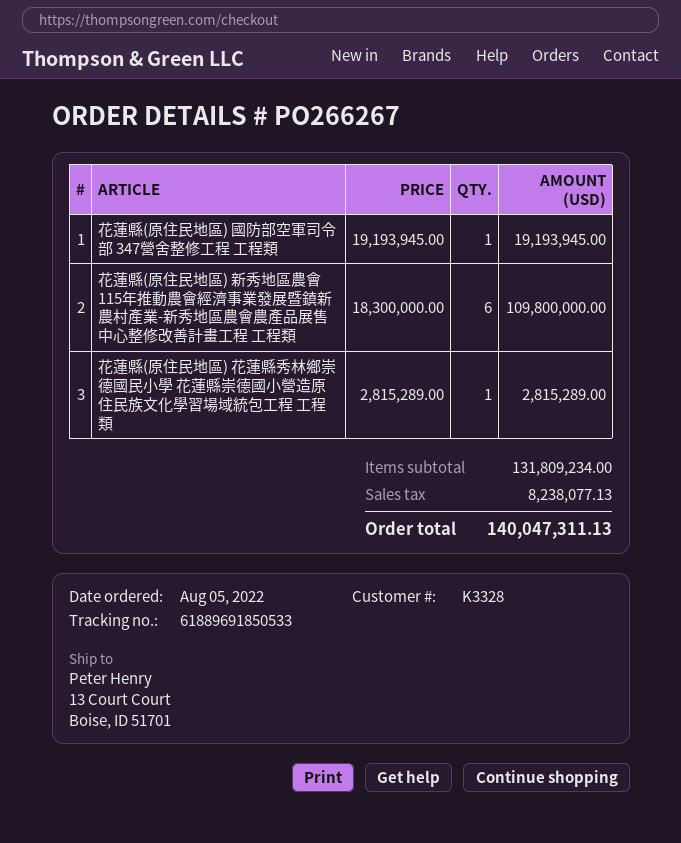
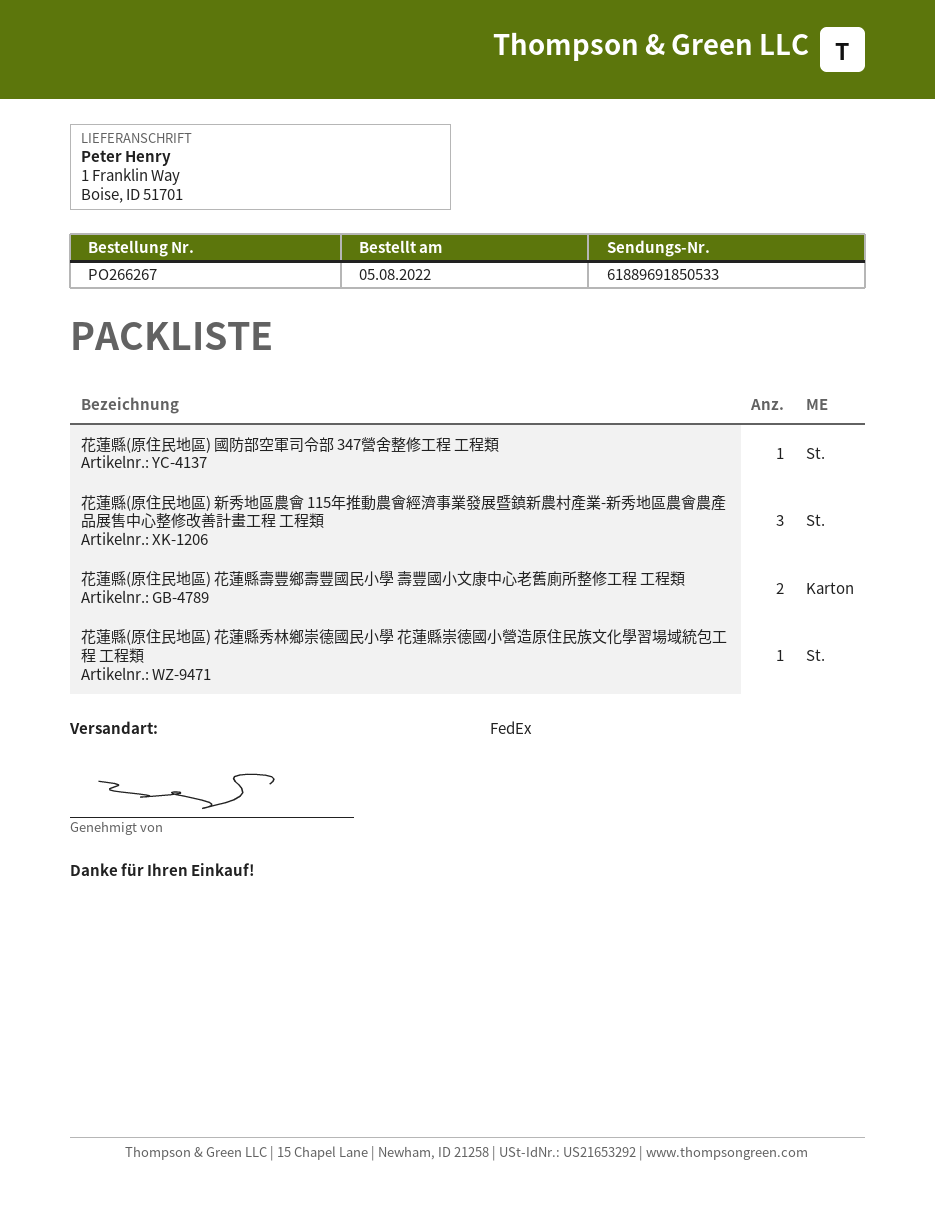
ship to: 13 Court Court, Boise, ID 51701 -> 1 Franklin Way, Boise, ID 51701
花蓮縣(原住民地區) 新秀地區農會 115年推動農會經濟事業發展暨鎮新農村產業-新秀地區農會農產品展售中心整修改善計畫工程 工程類: 6 -> 3
花蓮縣(原住民地區) 花蓮縣壽豐鄉壽豐國民小學 壽豐國小文康中心老舊廁所整修工程 工程類: none -> 2

